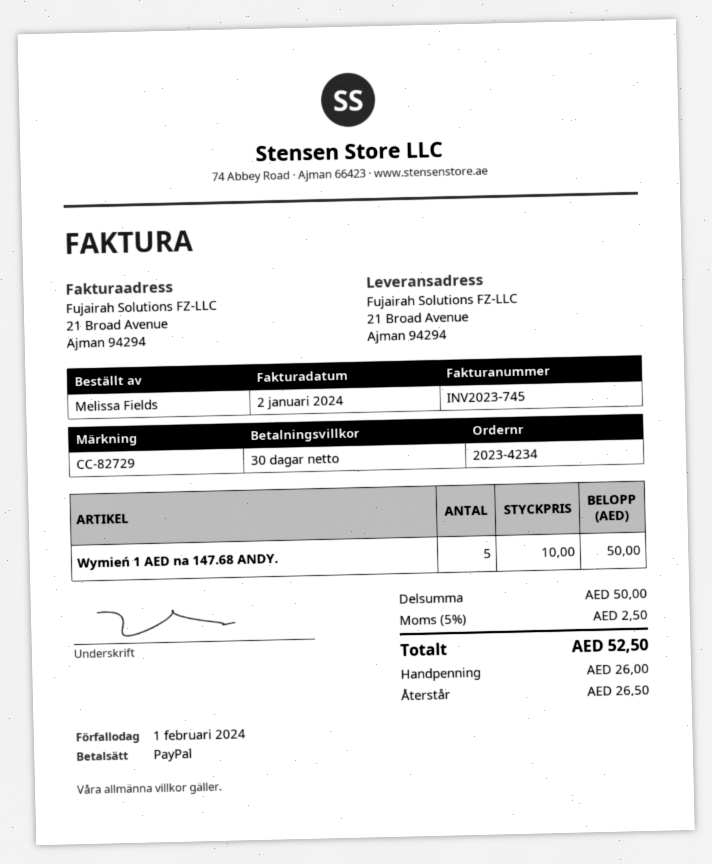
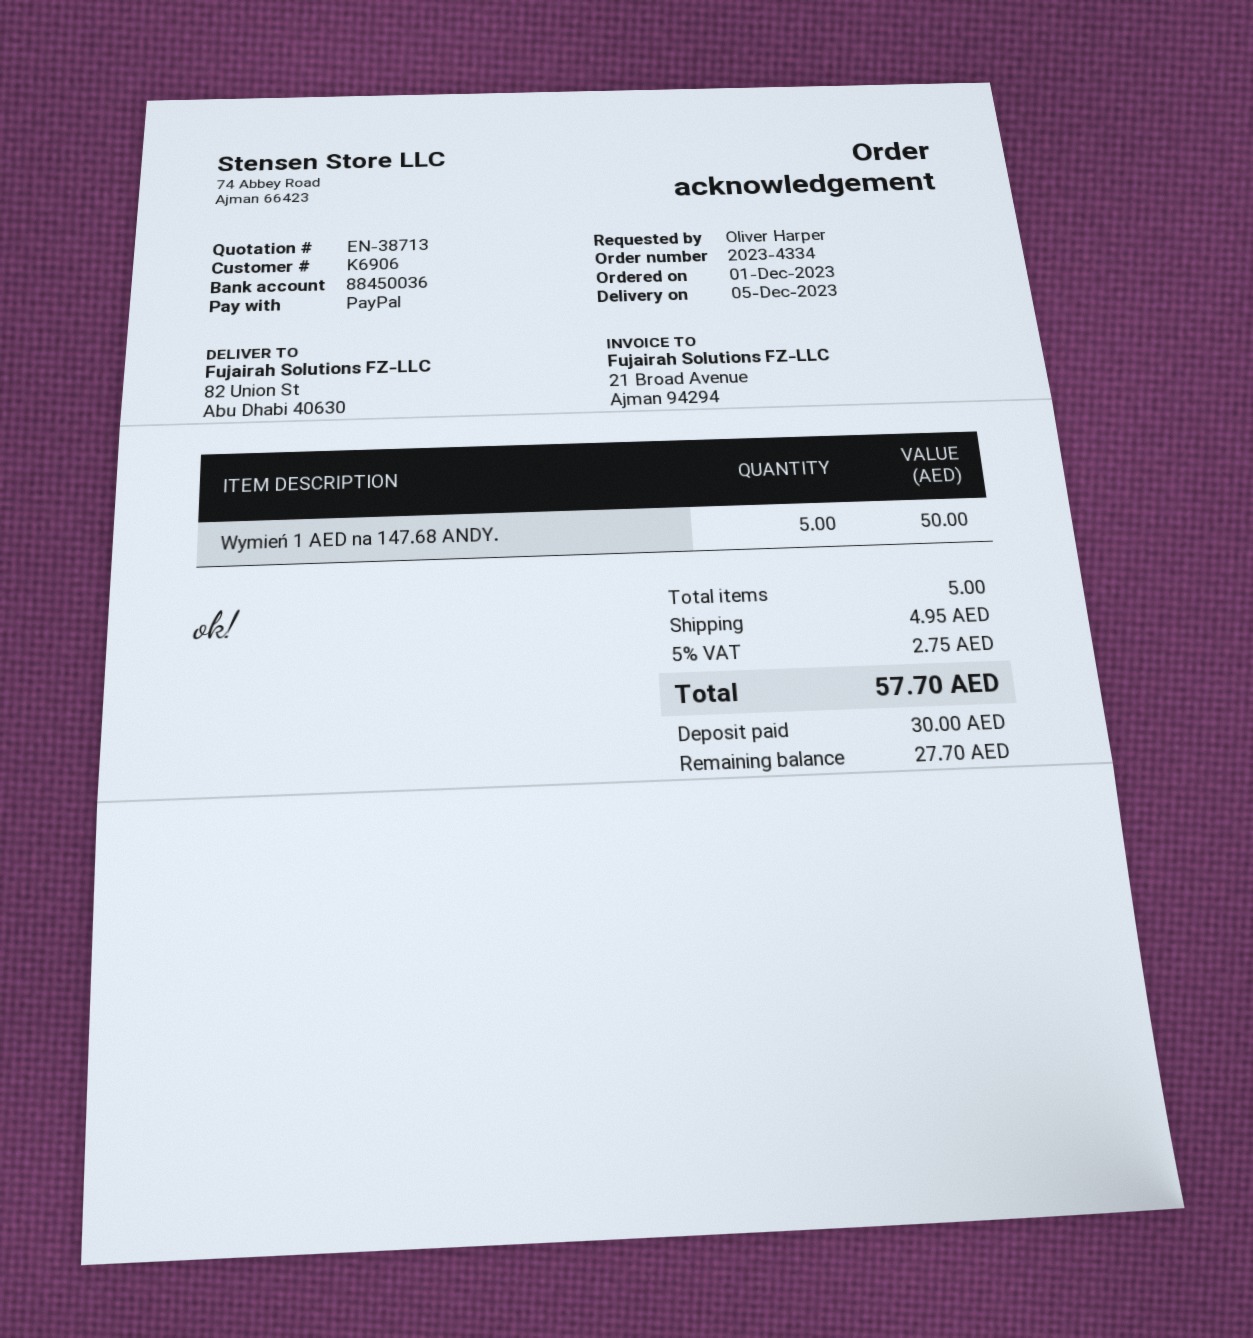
order number: 2023-4234 -> 2023-4334
ordered by: Melissa Fields -> Oliver Harper
ship to: 21 Broad Avenue, Ajman 94294 -> 82 Union St, Abu Dhabi 40630
shipping: none -> 4.95
tax: 5% = 2.50 -> 5% = 2.75
total: 52.50 -> 57.70
deposit: 26.00 -> 30.00
balance: 26.50 -> 27.70

